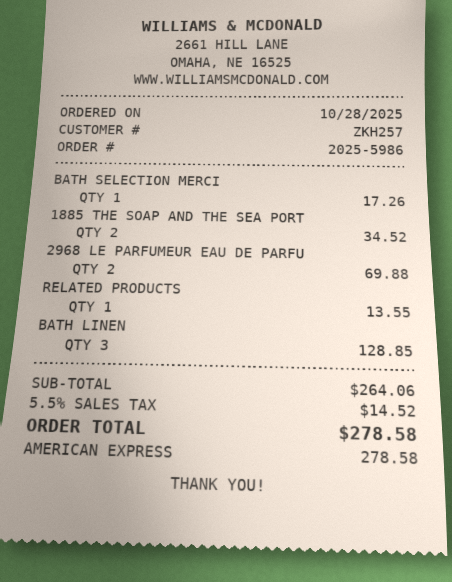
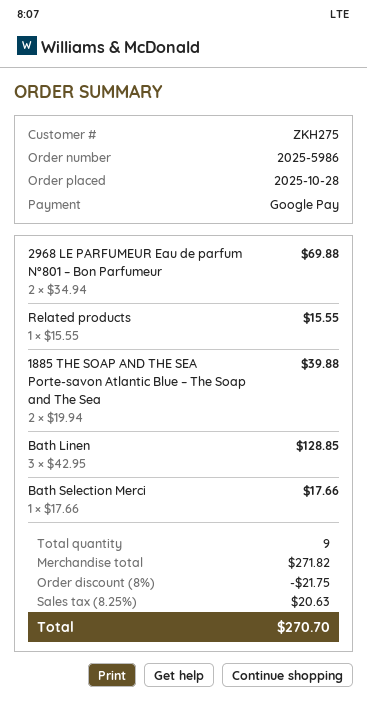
customer number: ZKH257 -> ZKH275
payment method: American Express -> Google Pay
BATH SELECTION MERCI: 1 for 17.26 -> 1 for 17.66
1885 THE SOAP AND THE SEA PORT: 2 for 34.52 -> 2 for 39.88
RELATED PRODUCTS: 1 for 13.55 -> 1 for 15.55
subtotal: 264.06 -> 271.82
discount: none -> 8% = 21.75
tax: 5.5% = 14.52 -> 8.25% = 20.63
total: 278.58 -> 270.70

